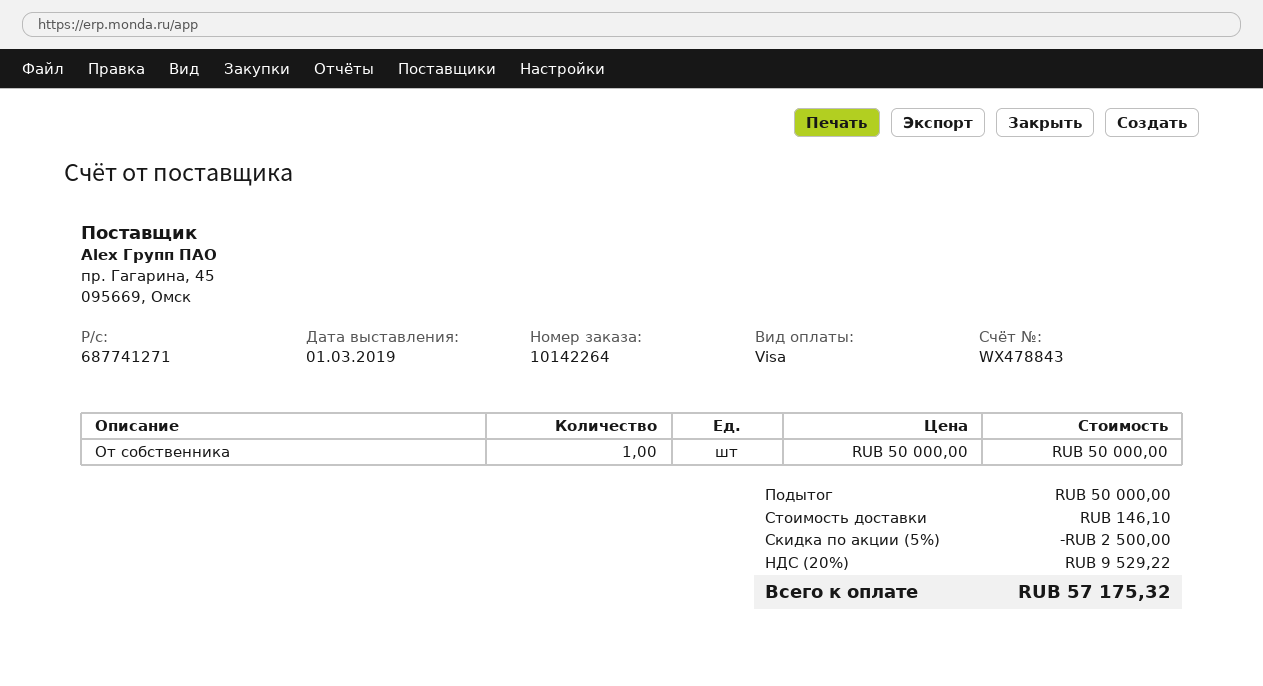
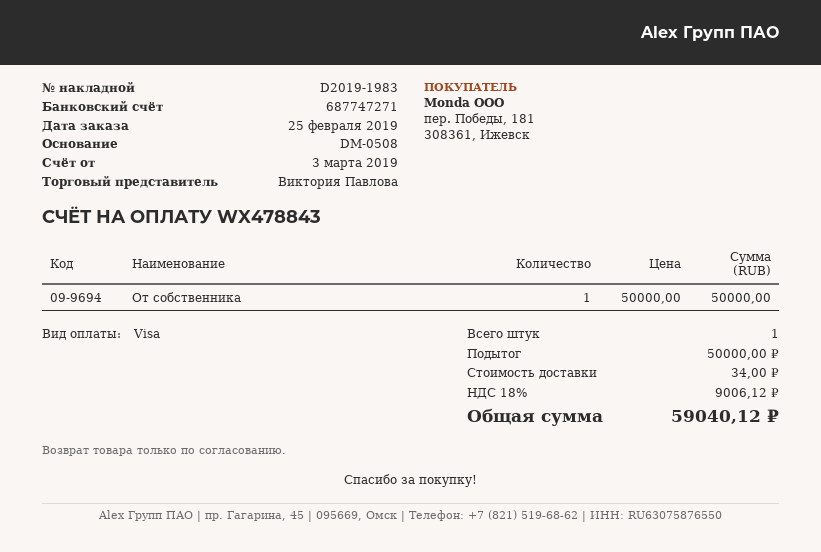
invoice date: 2019-03-01 -> 2019-03-03
bank account: 687741271 -> 687747271
discount: 5% = 2500.00 -> none
shipping: 146.10 -> 34.00
tax: 20% = 9529.22 -> 18% = 9006.12
total: 57175.32 -> 59040.12

